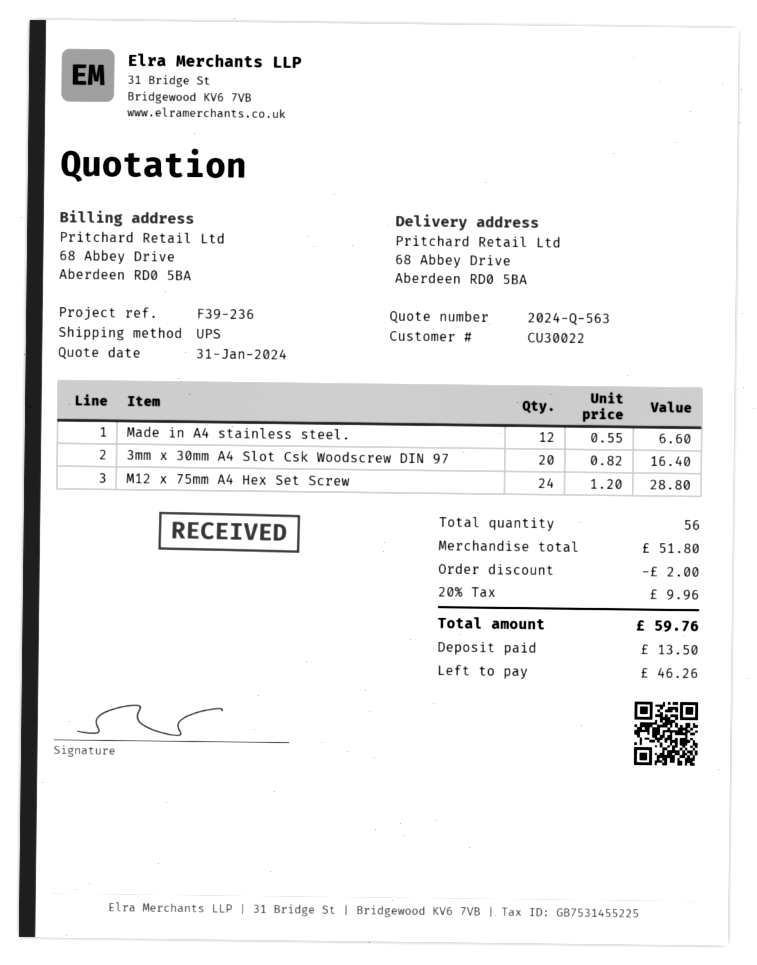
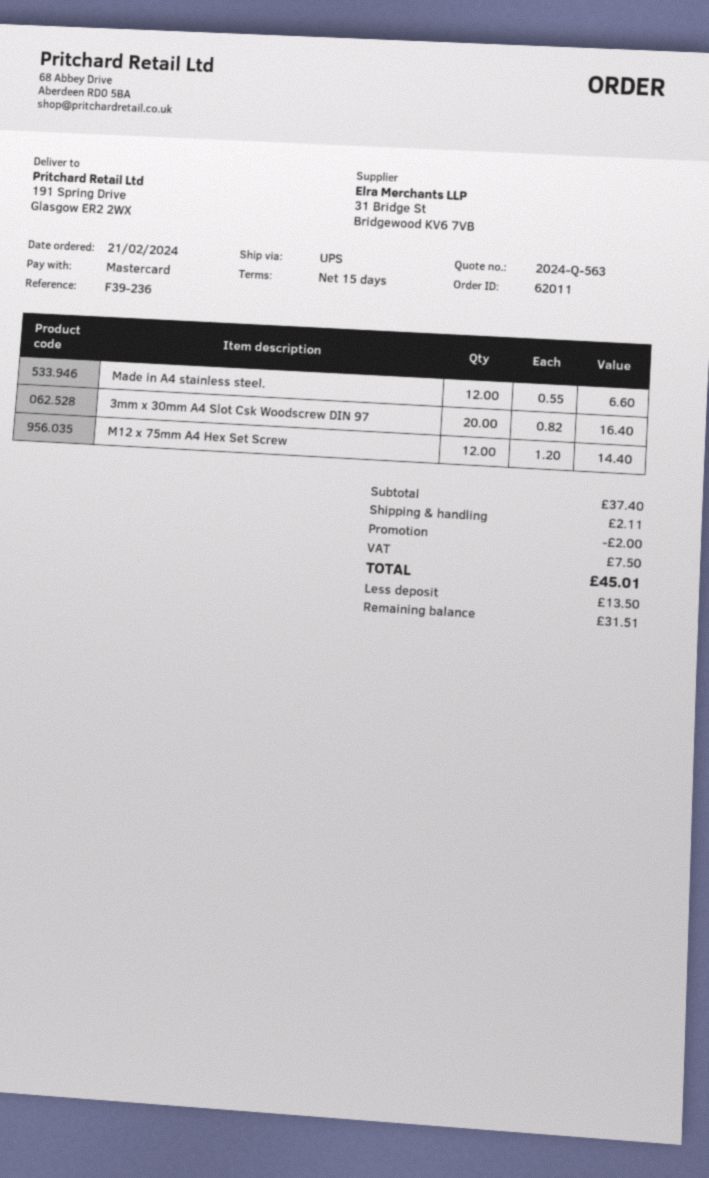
ship to: 68 Abbey Drive, Aberdeen RD0 5BA -> 191 Spring Drive, Glasgow ER2 2WX
M12 x 75mm A4 Hex Set Screw: 24 x 1.20 = 28.80 -> 12 x 1.20 = 14.40
subtotal: 51.80 -> 37.40
shipping: none -> 2.11
tax: 9.96 -> 7.50
total: 59.76 -> 45.01
balance: 46.26 -> 31.51

